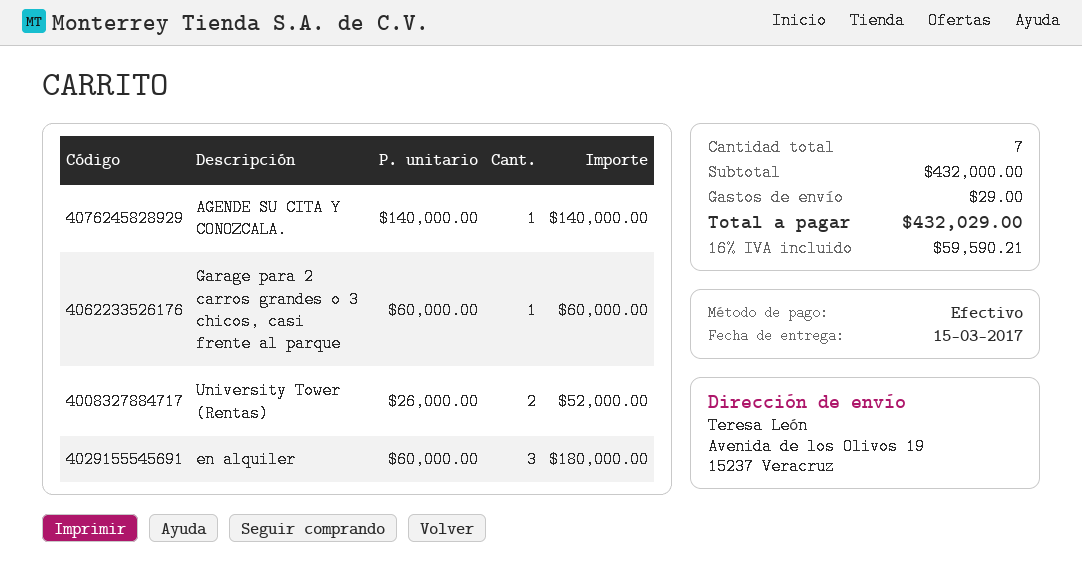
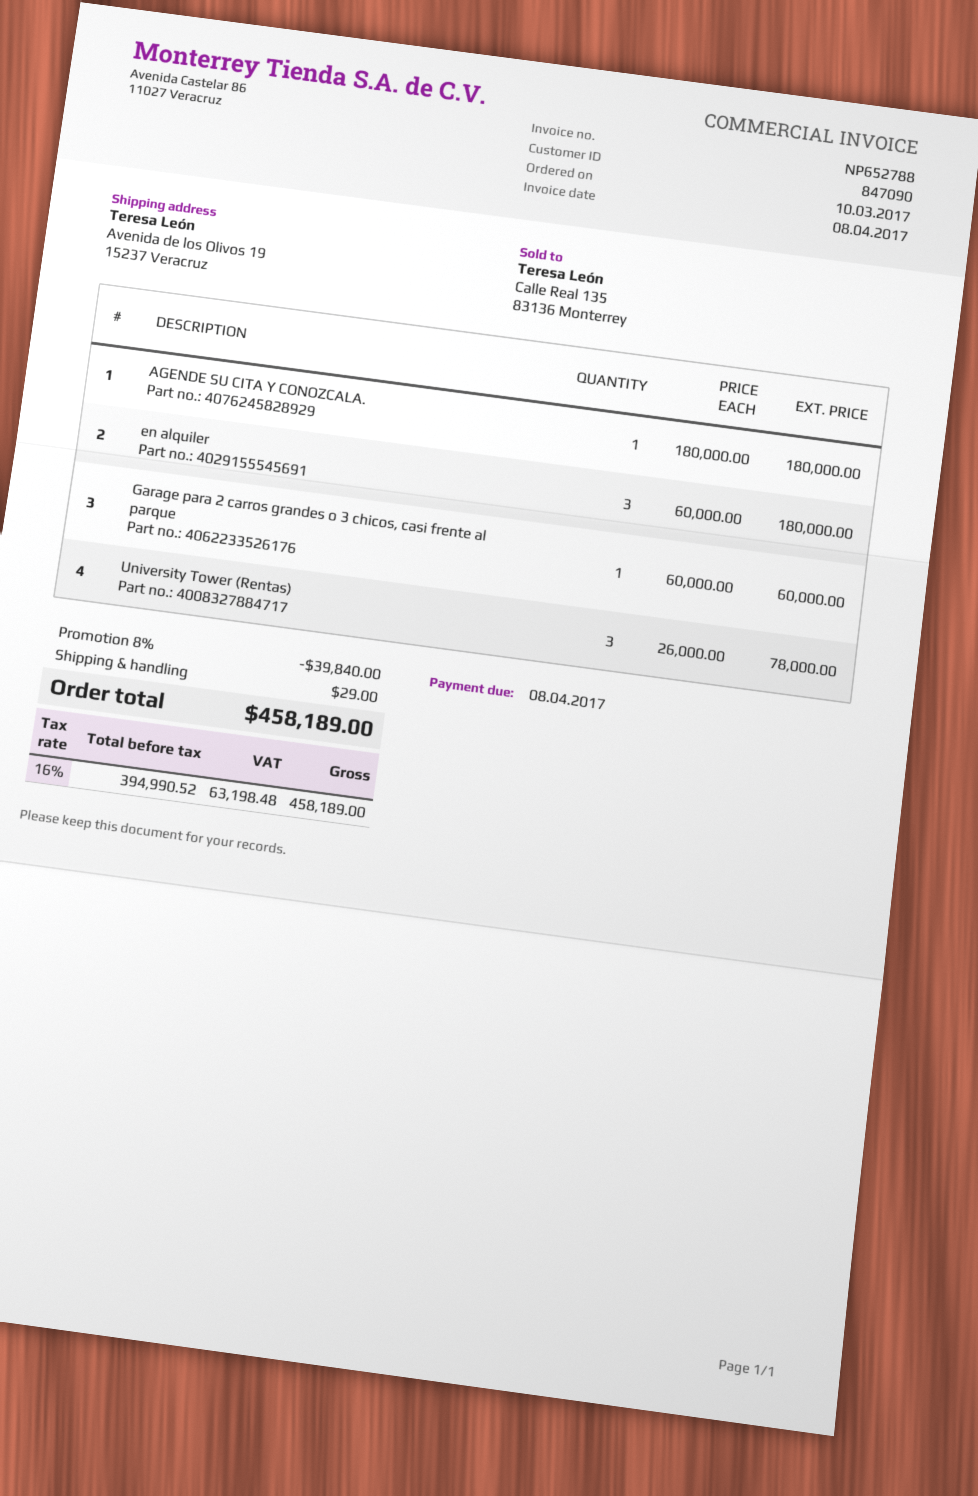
AGENDE SU CITA Y CONOZCALA.: 1 x 140000.00 = 140000.00 -> 1 x 180000.00 = 180000.00
University Tower (Rentas): 2 x 26000.00 = 52000.00 -> 3 x 26000.00 = 78000.00
discount: none -> 8% = 39840.00
tax: 16% = 59590.21 -> 16% = 63198.48
total: 432029.00 -> 458189.00

